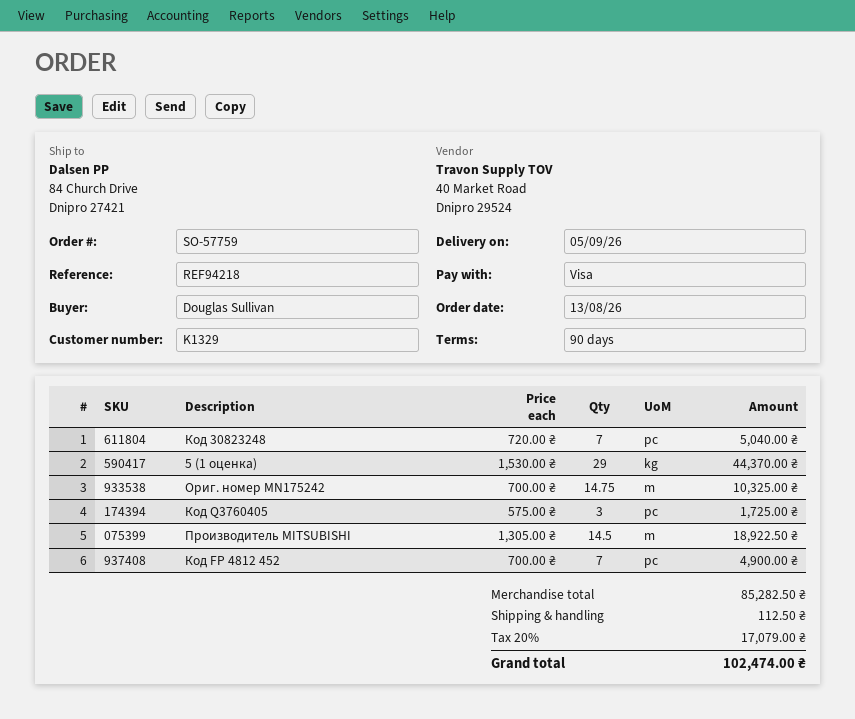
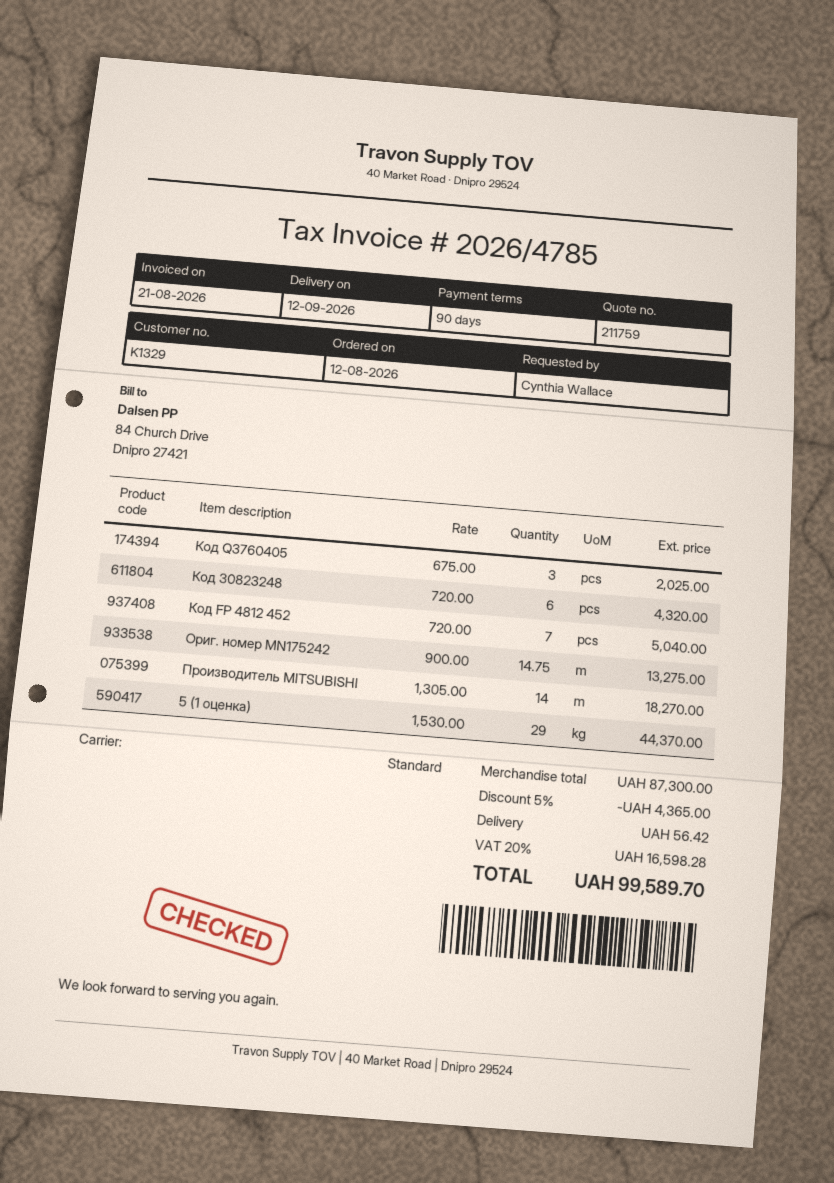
order date: 2026-08-13 -> 2026-08-12
delivery date: 2026-09-05 -> 2026-09-12
ordered by: Douglas Sullivan -> Cynthia Wallace
Код 30823248: 7 x 720.00 = 5040.00 -> 6 x 720.00 = 4320.00
Ориг. номер MN175242: 14.75 x 700.00 = 10325.00 -> 14.75 x 900.00 = 13275.00
Код Q3760405: 3 x 575.00 = 1725.00 -> 3 x 675.00 = 2025.00
Производитель MITSUBISHI: 14.5 x 1305.00 = 18922.50 -> 14 x 1305.00 = 18270.00
Код FP 4812 452: 7 x 700.00 = 4900.00 -> 7 x 720.00 = 5040.00
subtotal: 85282.50 -> 87300.00
discount: none -> 5% = 4365.00
shipping: 112.50 -> 56.42
tax: 20% = 17079.00 -> 20% = 16598.28
total: 102474.00 -> 99589.70

